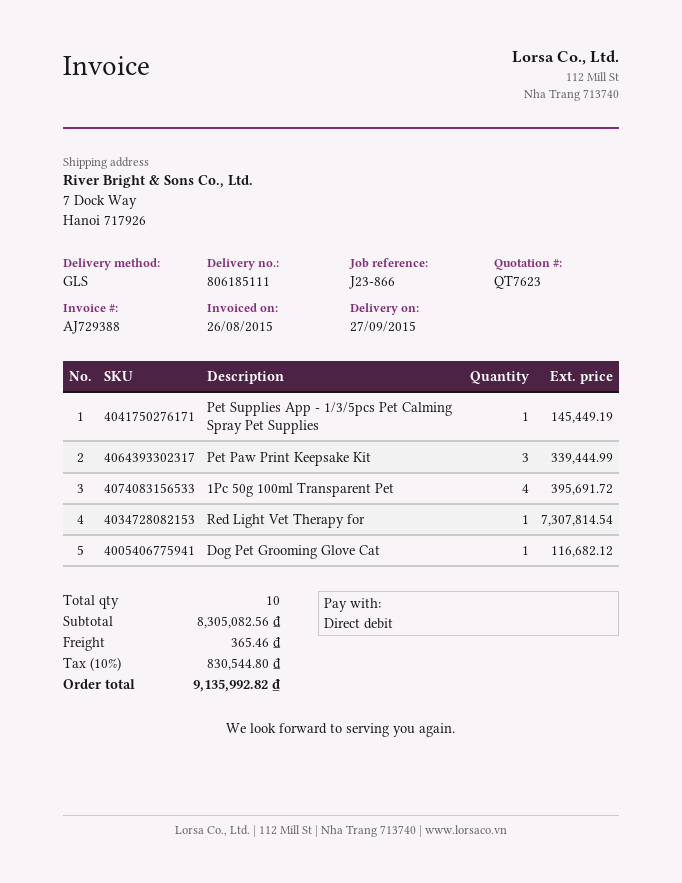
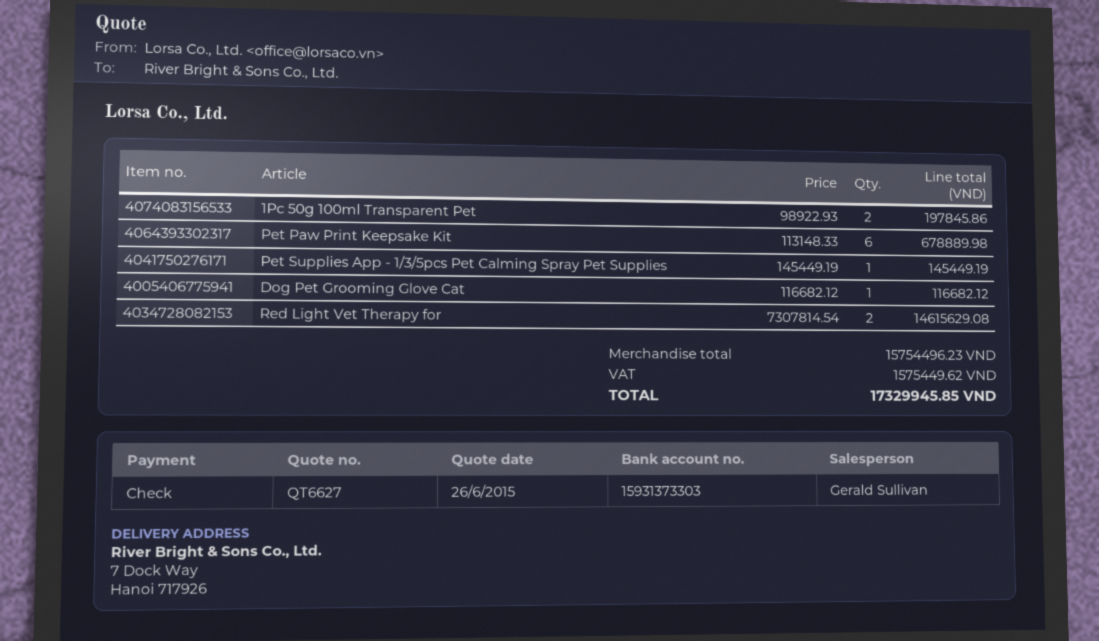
quote number: QT7623 -> QT6627
payment method: direct debit -> cheque
Pet Paw Print Keepsake Kit: 3 for 339444.99 -> 6 for 678889.98
1Pc 50g 100ml Transparent Pet: 4 for 395691.72 -> 2 for 197845.86
Red Light Vet Therapy for: 1 for 7307814.54 -> 2 for 14615629.08
subtotal: 8305082.56 -> 15754496.23
shipping: 365.46 -> none
tax: 830544.80 -> 1575449.62
total: 9135992.82 -> 17329945.85

